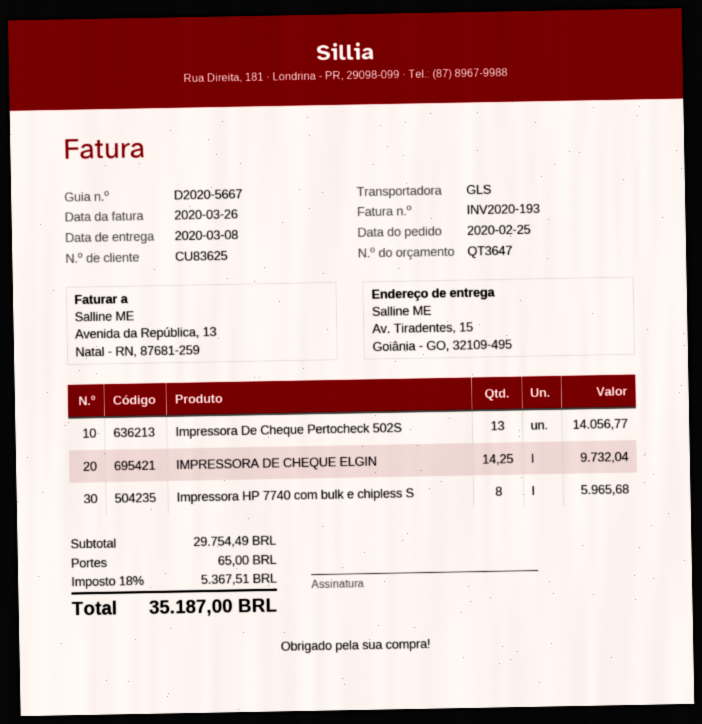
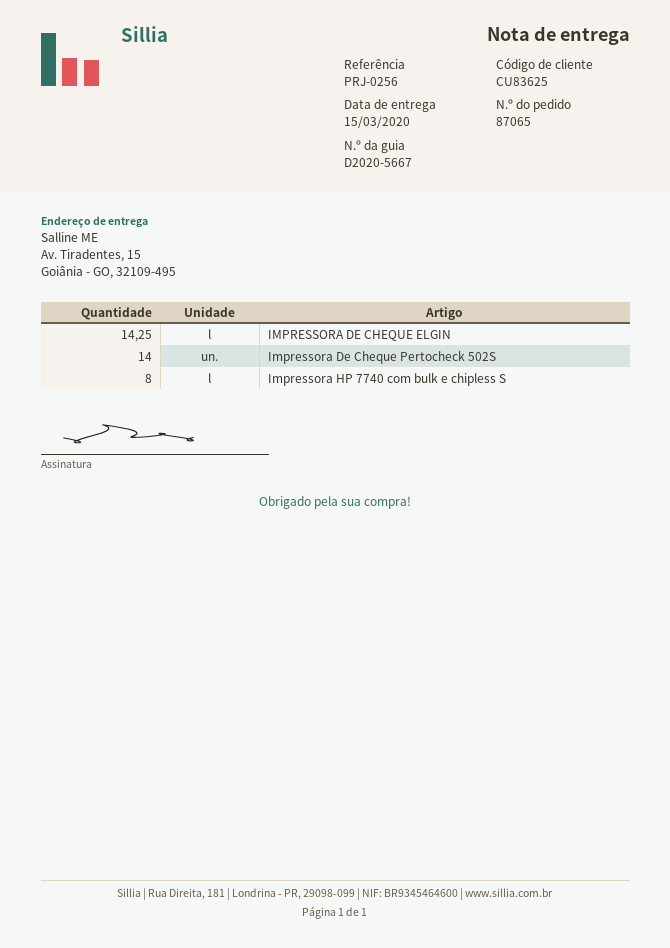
delivery date: 2020-03-08 -> 2020-03-15
Impressora De Cheque Pertocheck 502S: 13 -> 14

